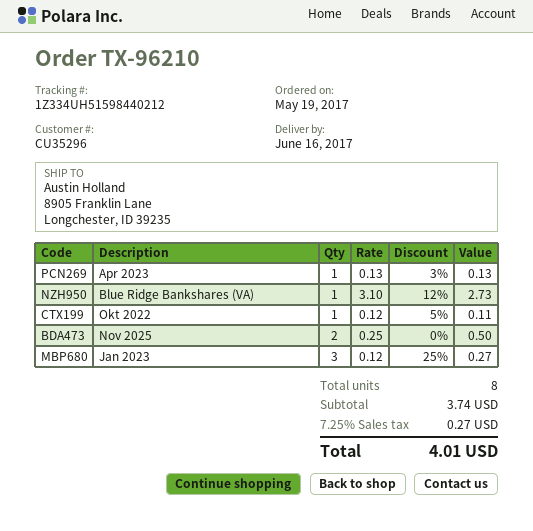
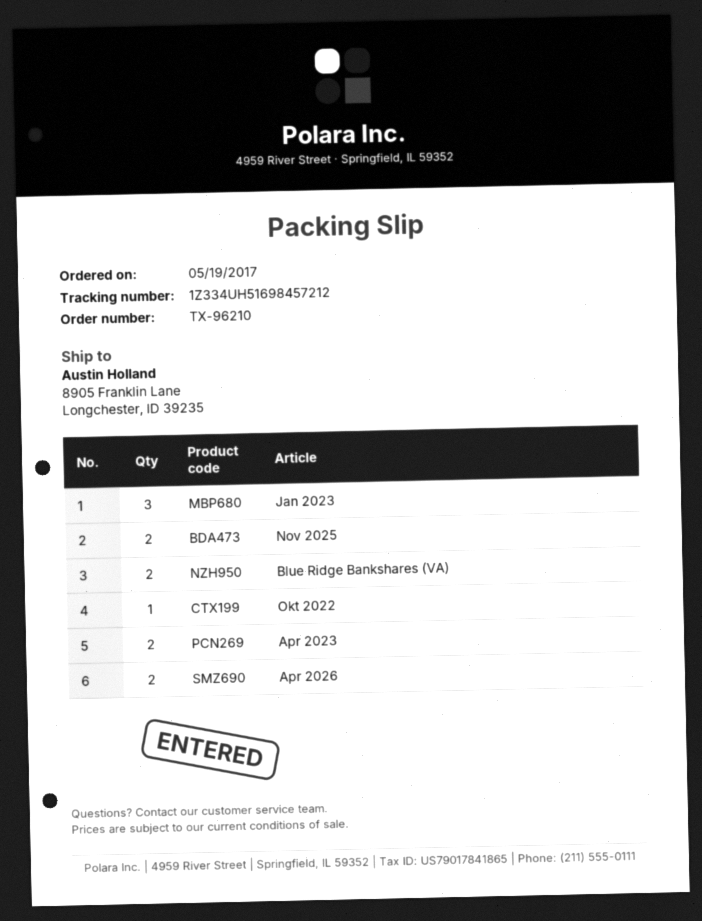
tracking number: 1Z334UH51598440212 -> 1Z334UH51698457212
Apr 2023: 1 -> 2
Blue Ridge Bankshares (VA): 1 -> 2
Apr 2026: none -> 2

